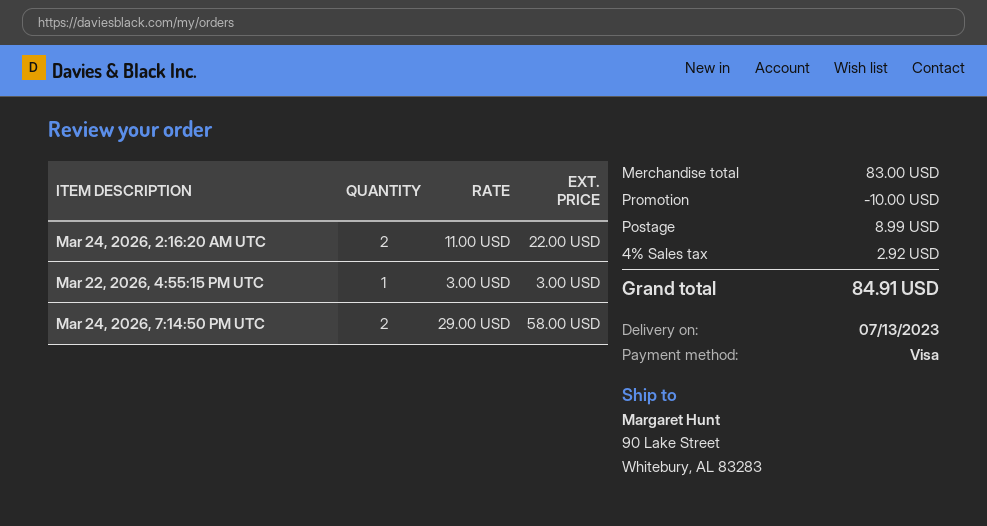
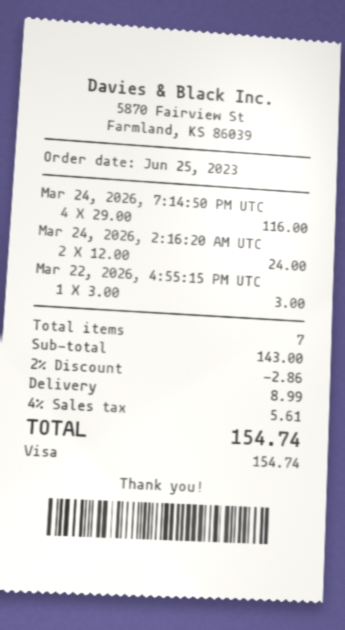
Mar 24, 2026, 2:16:20 AM UTC: 2 x 11.00 = 22.00 -> 2 x 12.00 = 24.00
Mar 24, 2026, 7:14:50 PM UTC: 2 x 29.00 = 58.00 -> 4 x 29.00 = 116.00
subtotal: 83.00 -> 143.00
discount: 10.00 -> 2.86
tax: 4% = 2.92 -> 4% = 5.61
total: 84.91 -> 154.74

